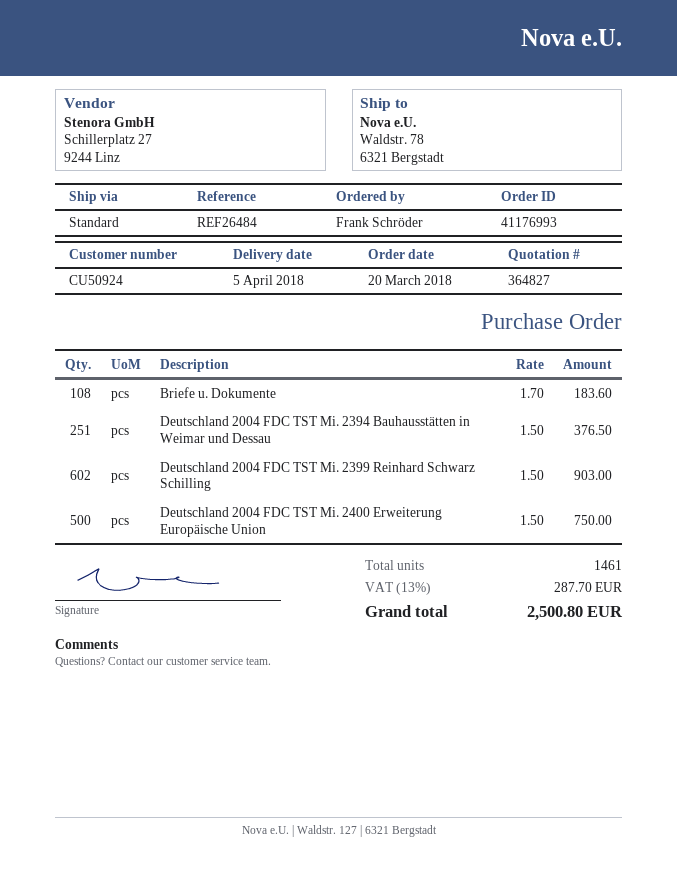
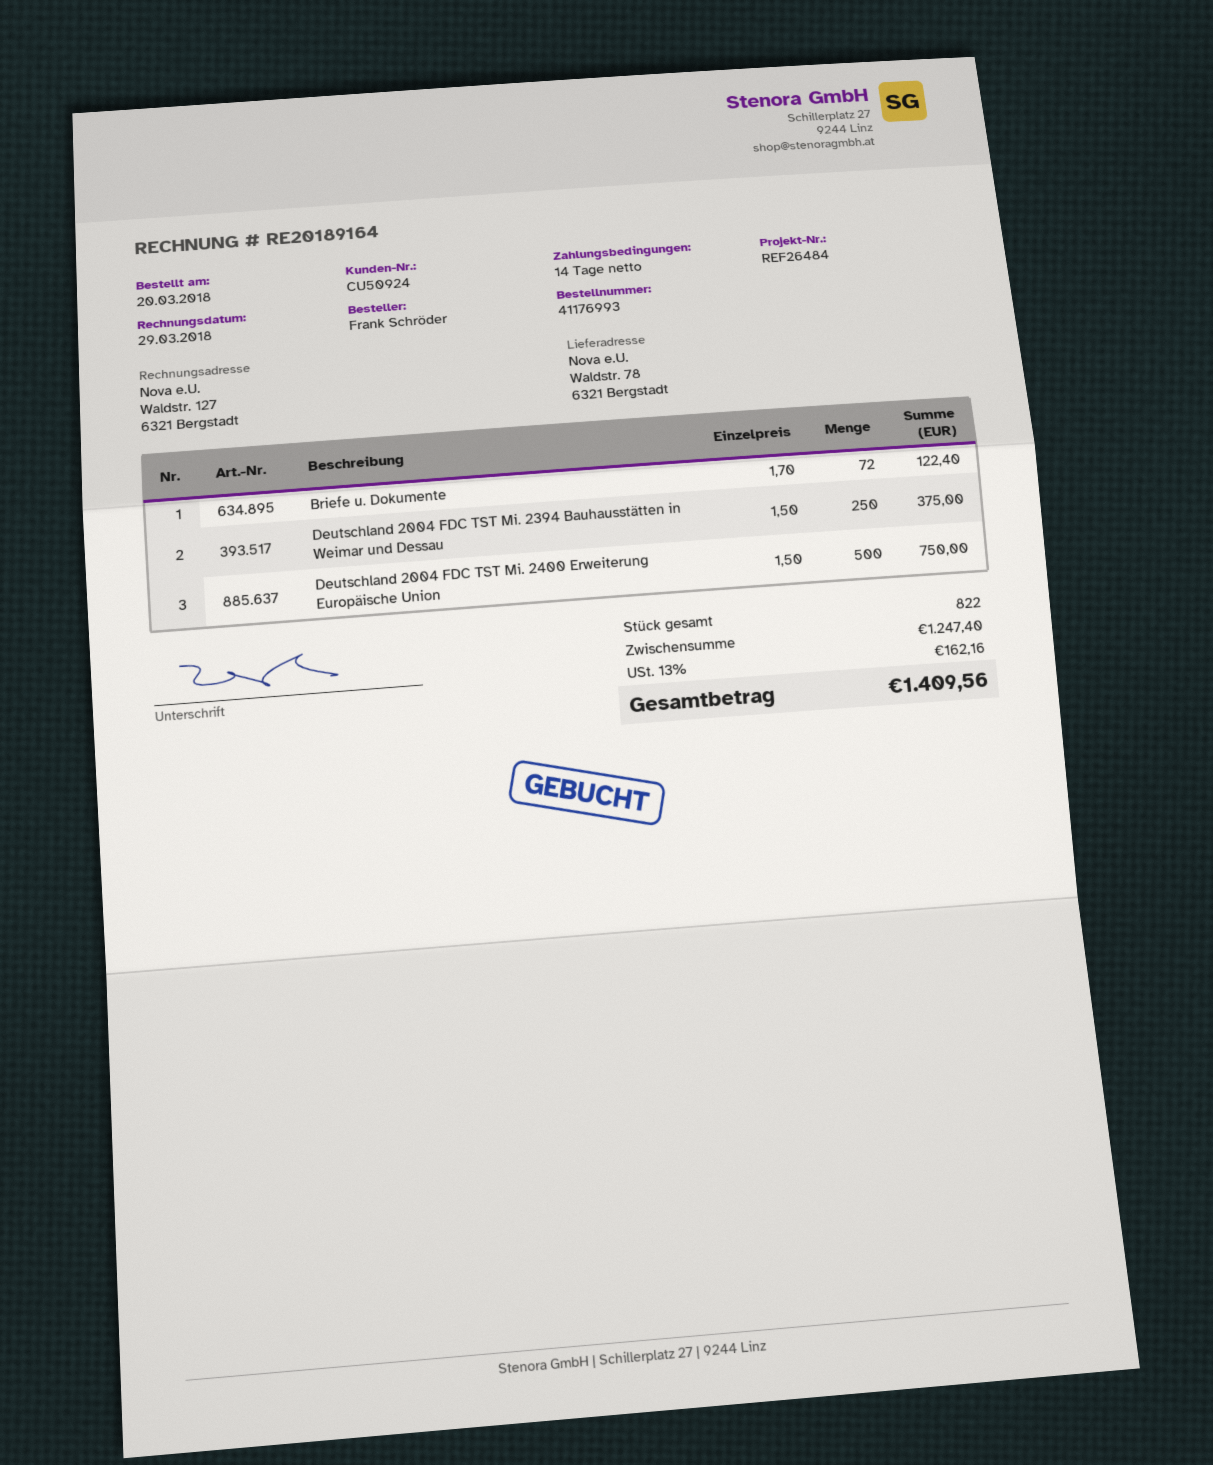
Briefe u. Dokumente: 108 x 1.70 = 183.60 -> 72 x 1.70 = 122.40
Deutschland 2004 FDC TST Mi. 2394 Bauhausstätten in Weimar und Dessau: 251 x 1.50 = 376.50 -> 250 x 1.50 = 375.00
Deutschland 2004 FDC TST Mi. 2399 Reinhard Schwarz Schilling: 602 x 1.50 = 903.00 -> none
total quantity: 1461 -> 822
tax: 13% = 287.70 -> 13% = 162.16
total: 2500.80 -> 1409.56

